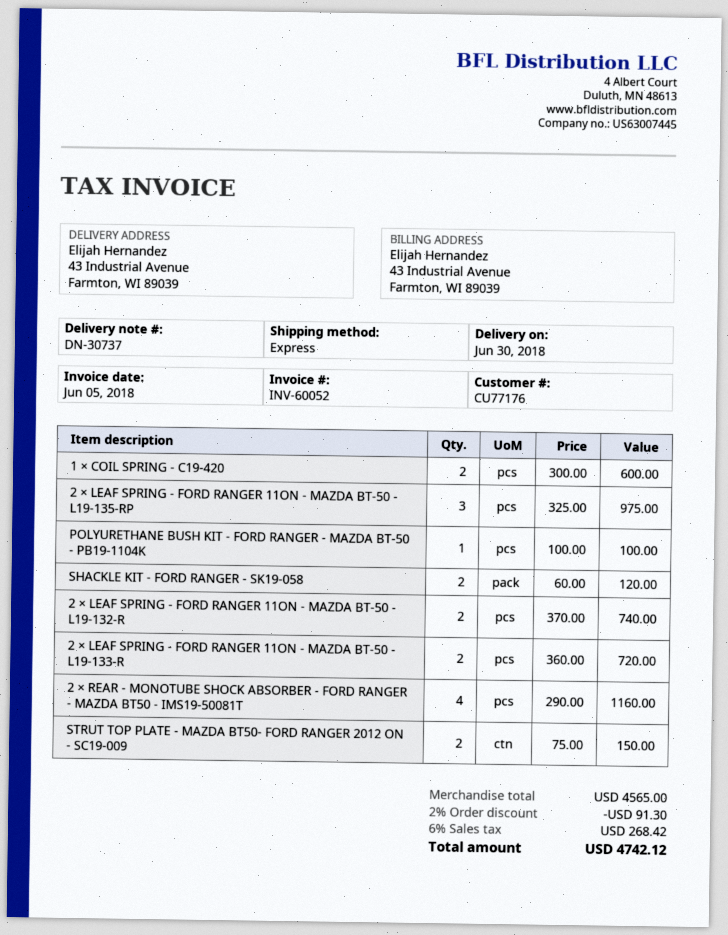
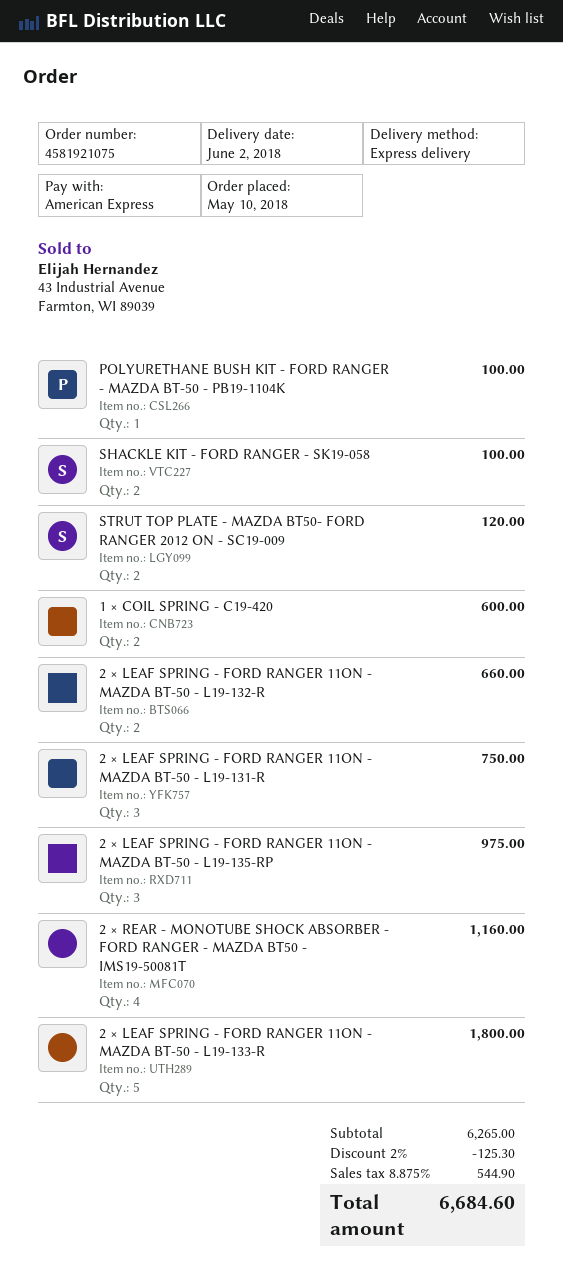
delivery date: 2018-06-30 -> 2018-06-02
SHACKLE KIT - FORD RANGER - SK19-058: 2 for 120.00 -> 2 for 100.00
2 × LEAF SPRING - FORD RANGER 11ON - MAZDA BT-50 - L19-132-R: 2 for 740.00 -> 2 for 660.00
2 × LEAF SPRING - FORD RANGER 11ON - MAZDA BT-50 - L19-133-R: 2 for 720.00 -> 5 for 1800.00
STRUT TOP PLATE - MAZDA BT50- FORD RANGER 2012 ON - SC19-009: 2 for 150.00 -> 2 for 120.00
2 × LEAF SPRING - FORD RANGER 11ON - MAZDA BT-50 - L19-131-R: none -> 3 for 750.00
subtotal: 4565.00 -> 6265.00
discount: 2% = 91.30 -> 2% = 125.30
tax: 6% = 268.42 -> 8.875% = 544.90
total: 4742.12 -> 6684.60

